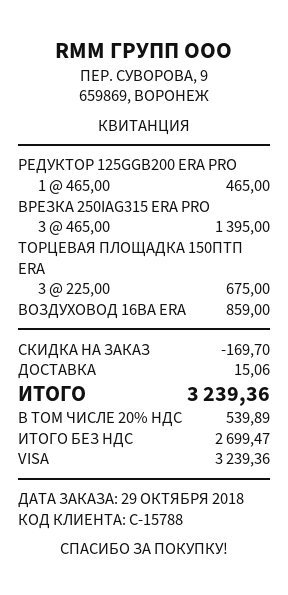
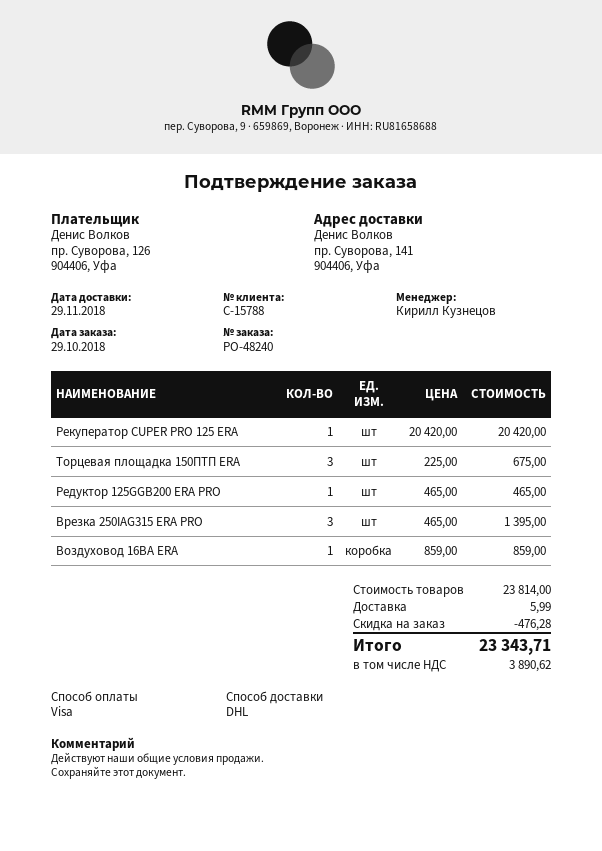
Рекуператор CUPER PRO 125 ERA: none -> 1 x 20420.00 = 20420.00
discount: 169.70 -> 476.28
shipping: 15.06 -> 5.99
tax: 539.89 -> 3890.62
total: 3239.36 -> 23343.71

